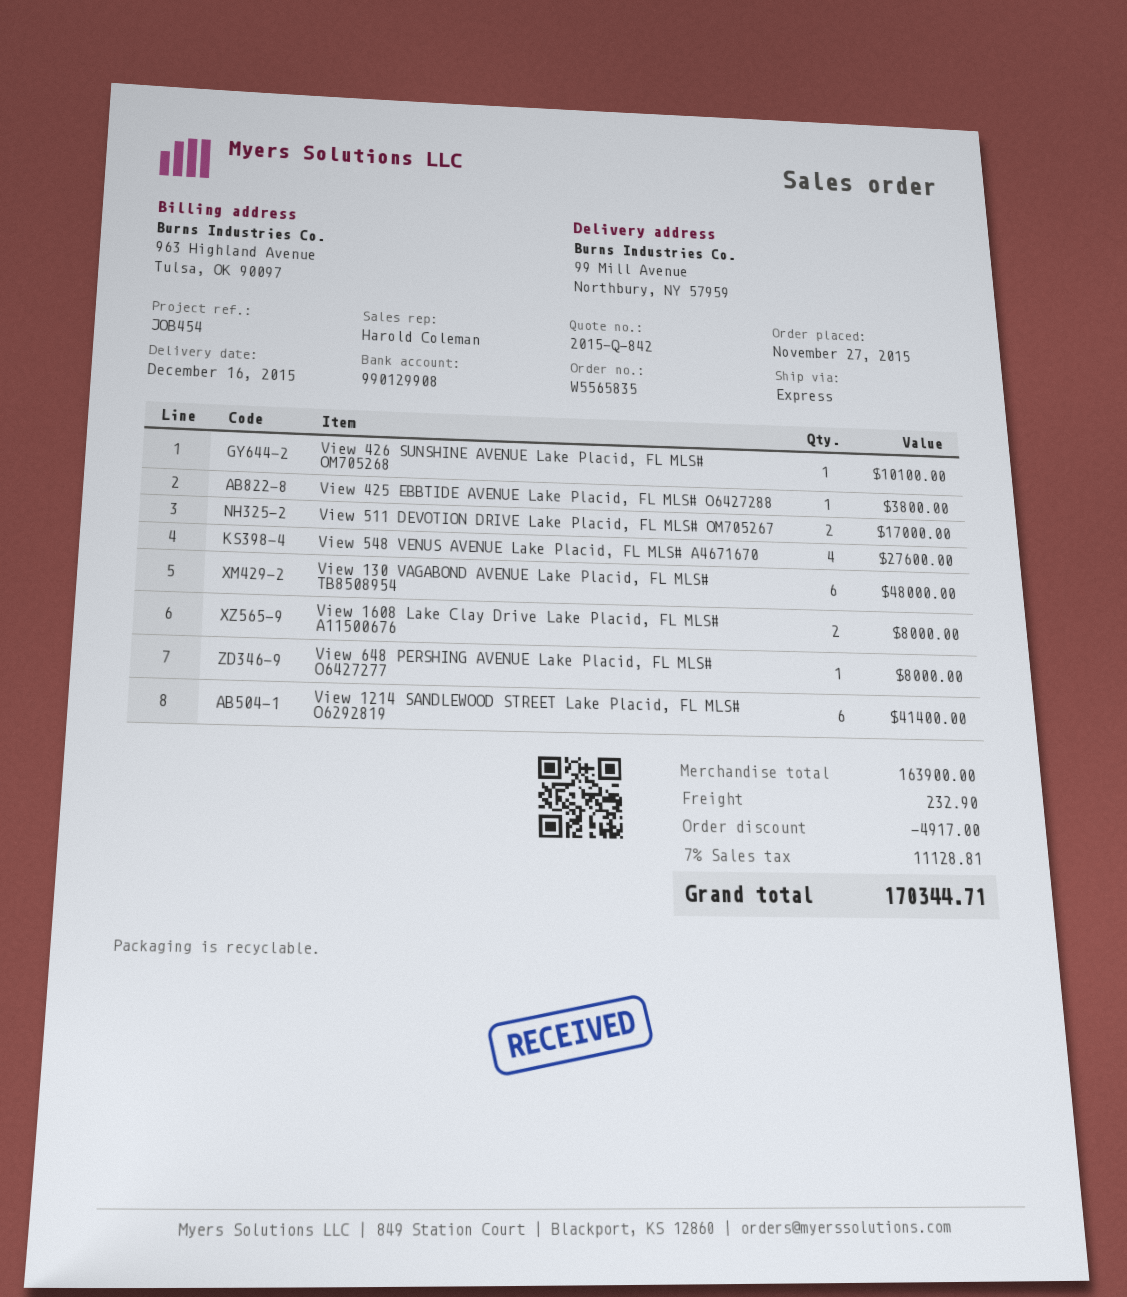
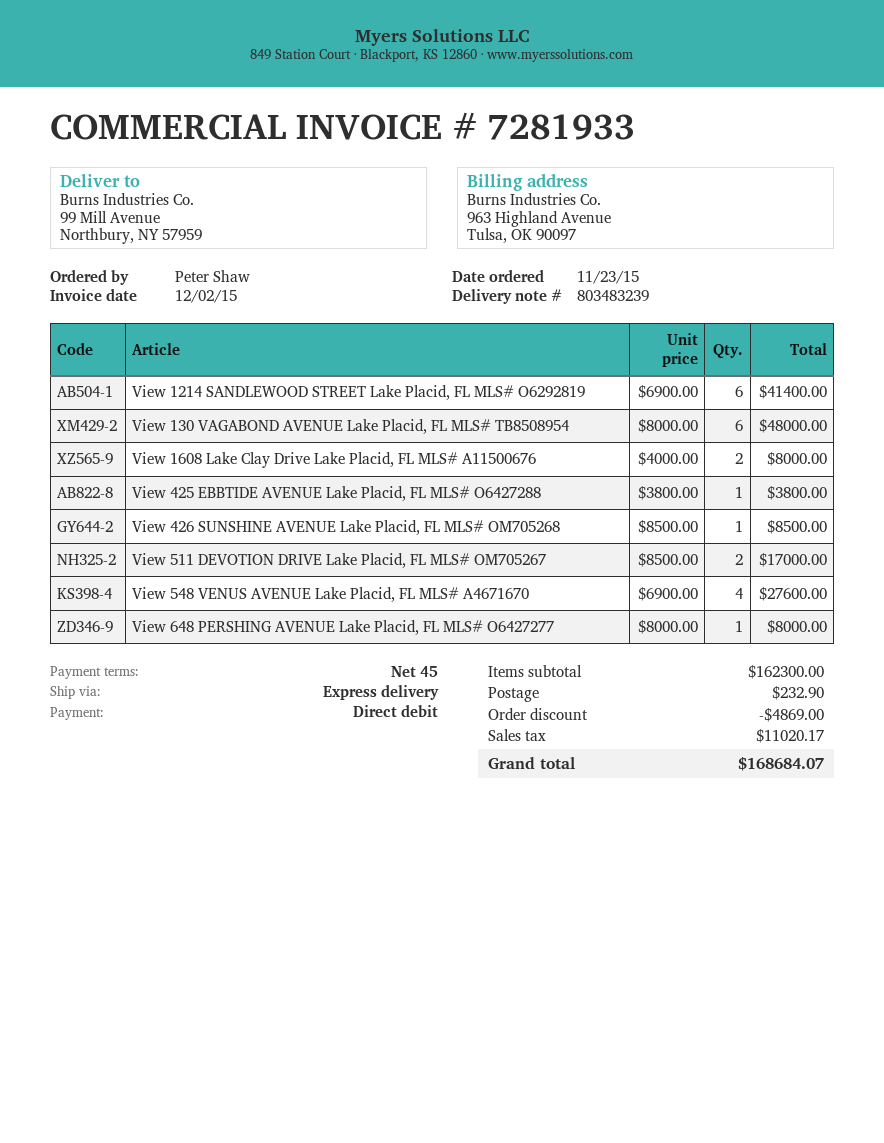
order date: 2015-11-27 -> 2015-11-23
View 426 SUNSHINE AVENUE Lake Placid, FL MLS# OM705268: 1 for 10100.00 -> 1 for 8500.00
subtotal: 163900.00 -> 162300.00
discount: 4917.00 -> 4869.00
tax: 11128.81 -> 11020.17
total: 170344.71 -> 168684.07

